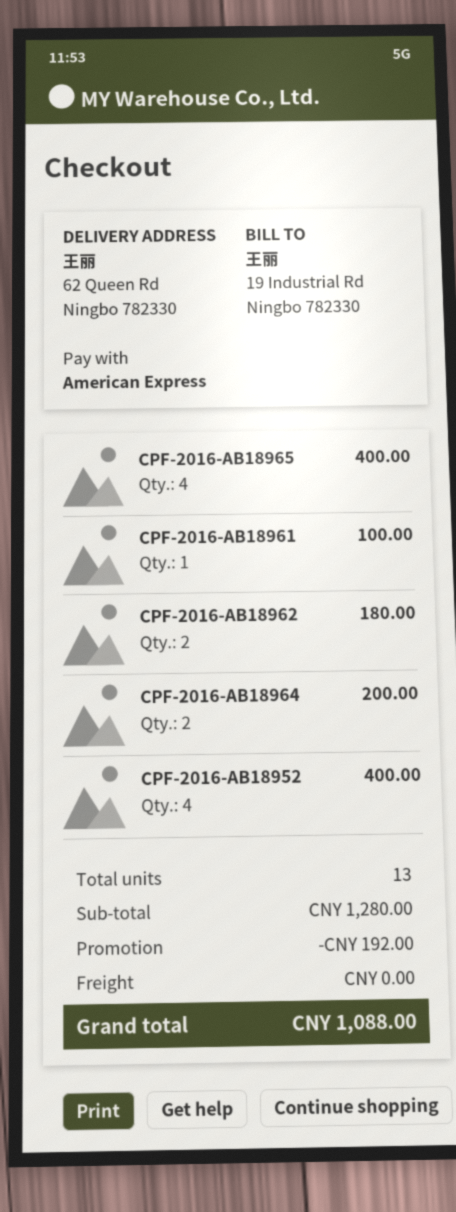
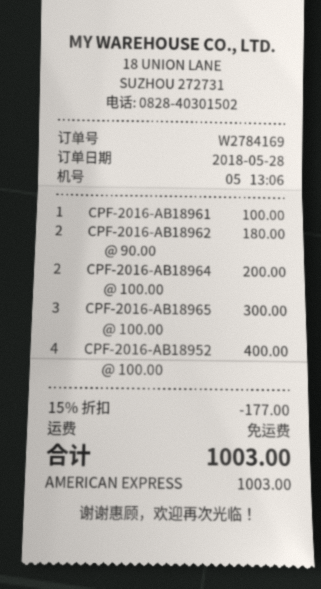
CPF-2016-AB18965: 4 for 400.00 -> 3 for 300.00
discount: 192.00 -> 177.00
total: 1088.00 -> 1003.00

